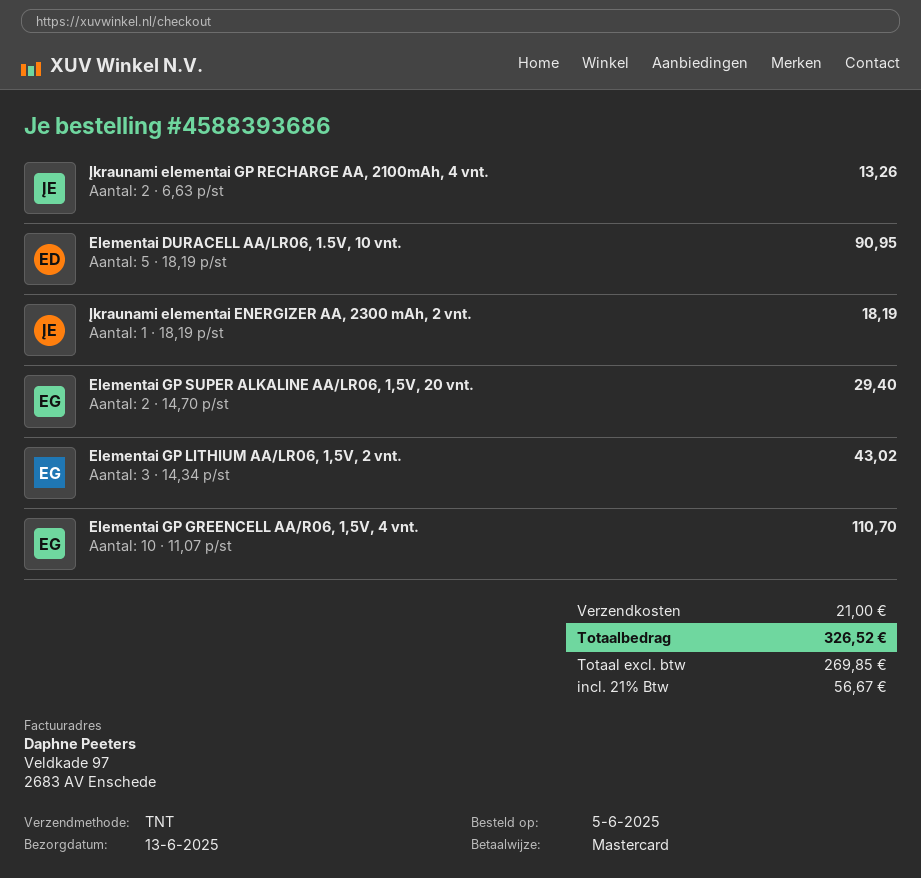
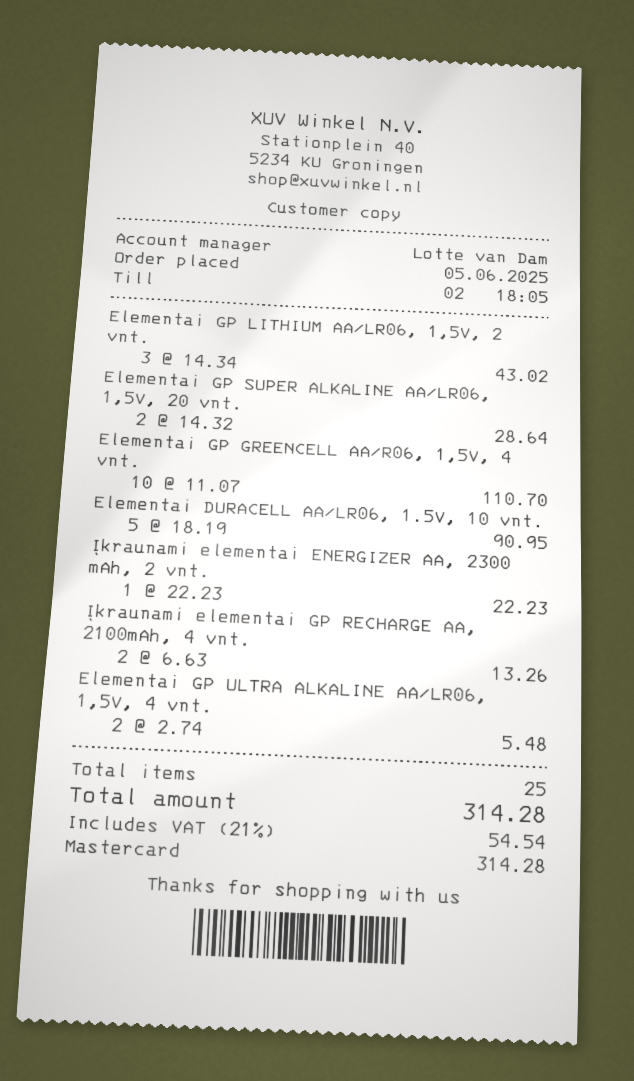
Įkraunami elementai ENERGIZER AA, 2300 mAh, 2 vnt.: 1 x 18.19 = 18.19 -> 1 x 22.23 = 22.23
Elementai GP SUPER ALKALINE AA/LR06, 1,5V, 20 vnt.: 2 x 14.70 = 29.40 -> 2 x 14.32 = 28.64
Elementai GP ULTRA ALKALINE AA/LR06, 1,5V, 4 vnt.: none -> 2 x 2.74 = 5.48
shipping: 21.00 -> none
tax: 21% = 56.67 -> 21% = 54.54
total: 326.52 -> 314.28

